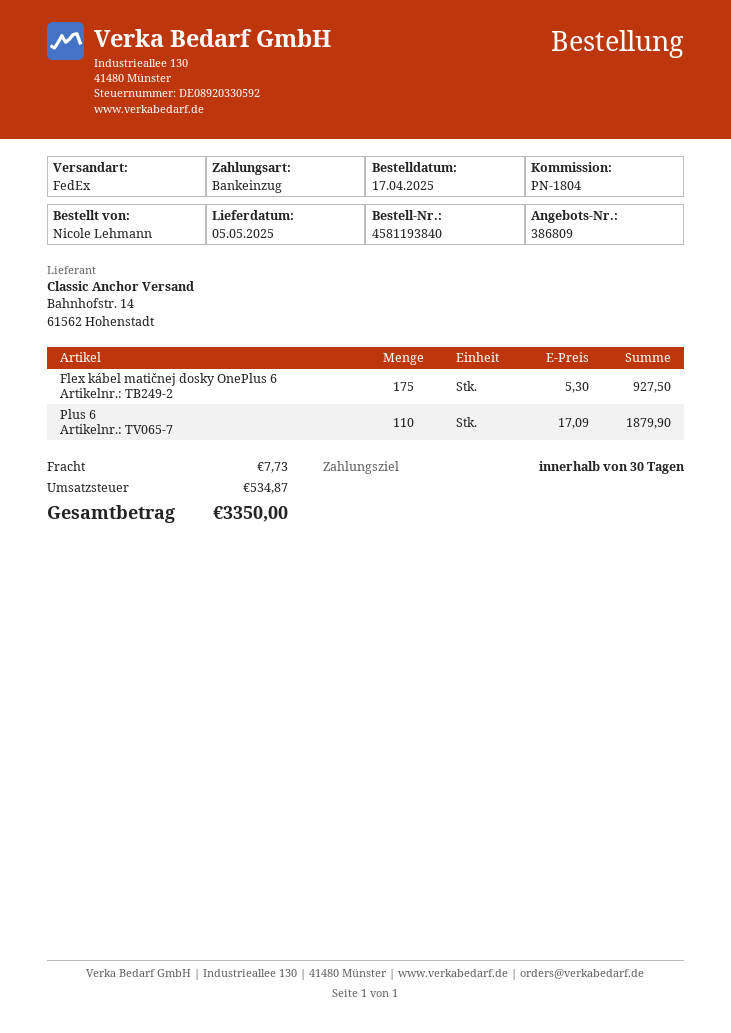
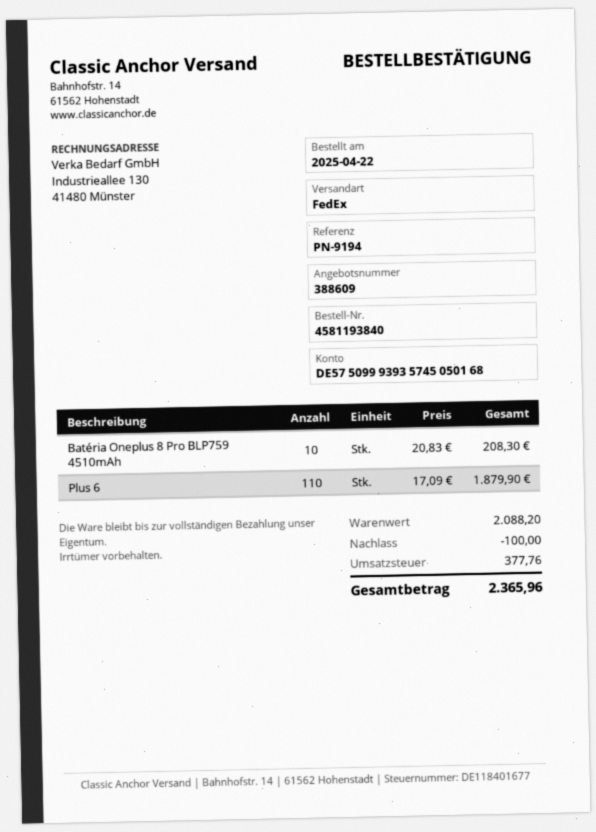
quote number: 386809 -> 388609
order date: 2025-04-17 -> 2025-04-22
reference: PN-1804 -> PN-9194
Flex kábel matičnej dosky OnePlus 6: 175 x 5.30 = 927.50 -> none
Batéria Oneplus 8 Pro BLP759 4510mAh: none -> 10 x 20.83 = 208.30
discount: none -> 100.00
shipping: 7.73 -> none
tax: 534.87 -> 377.76
total: 3350.00 -> 2365.96

